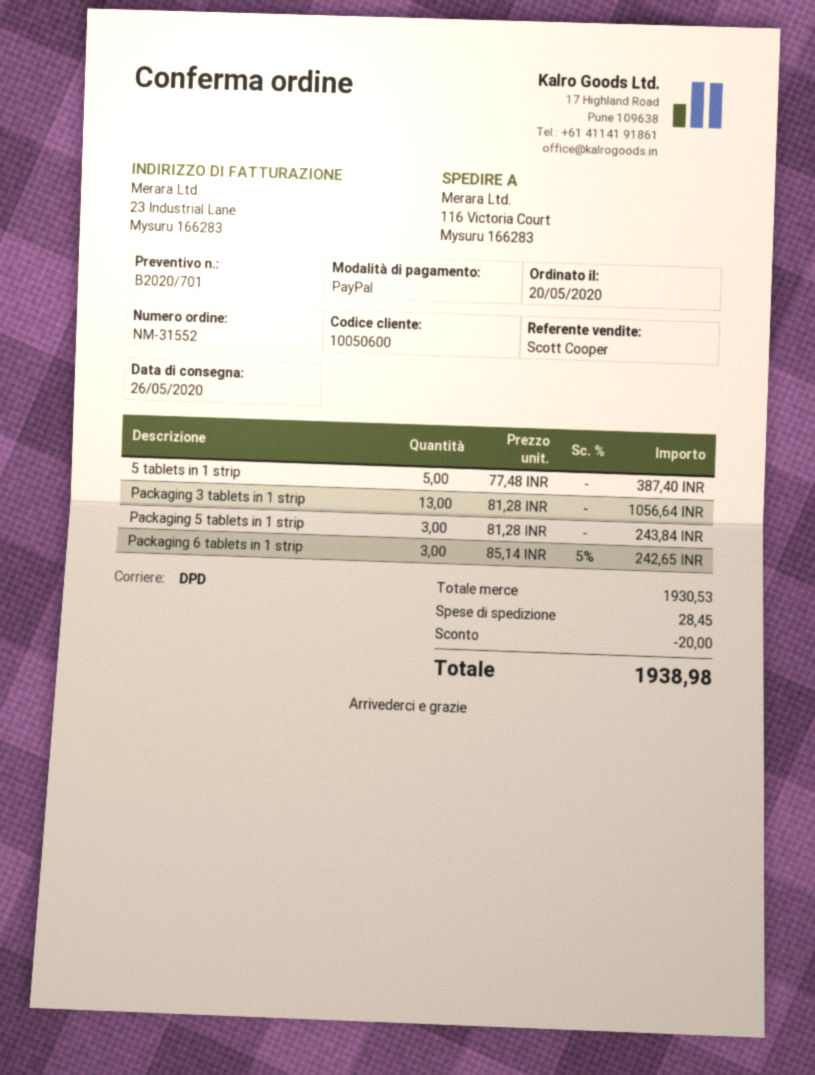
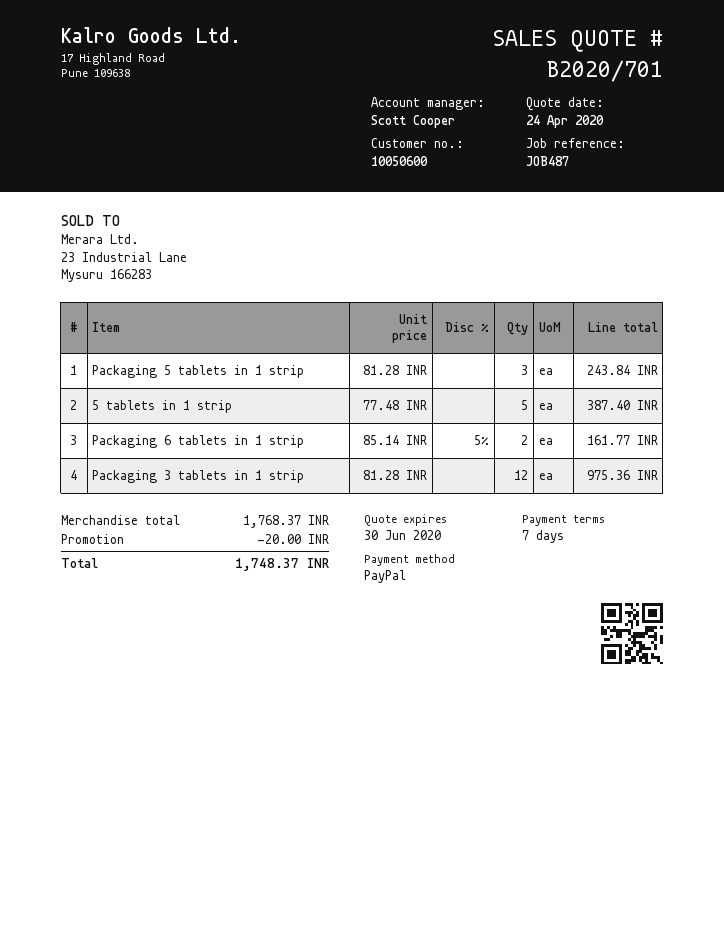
Packaging 3 tablets in 1 strip: 13 x 81.28 = 1056.64 -> 12 x 81.28 = 975.36
Packaging 6 tablets in 1 strip: 3 x 85.14 - 5% = 242.65 -> 2 x 85.14 - 5% = 161.77
subtotal: 1930.53 -> 1768.37
shipping: 28.45 -> none
total: 1938.98 -> 1748.37

